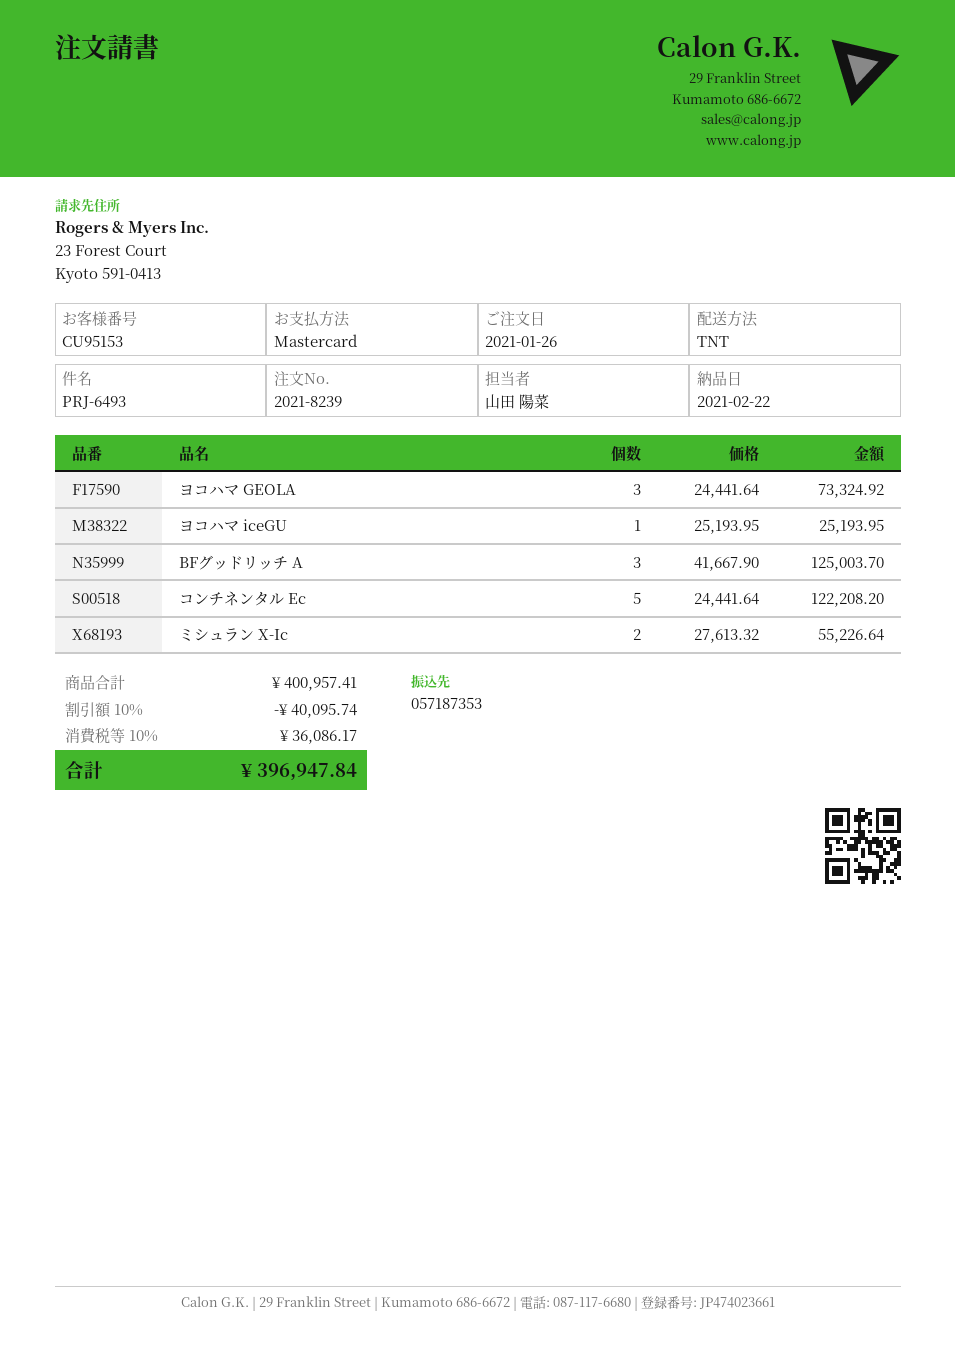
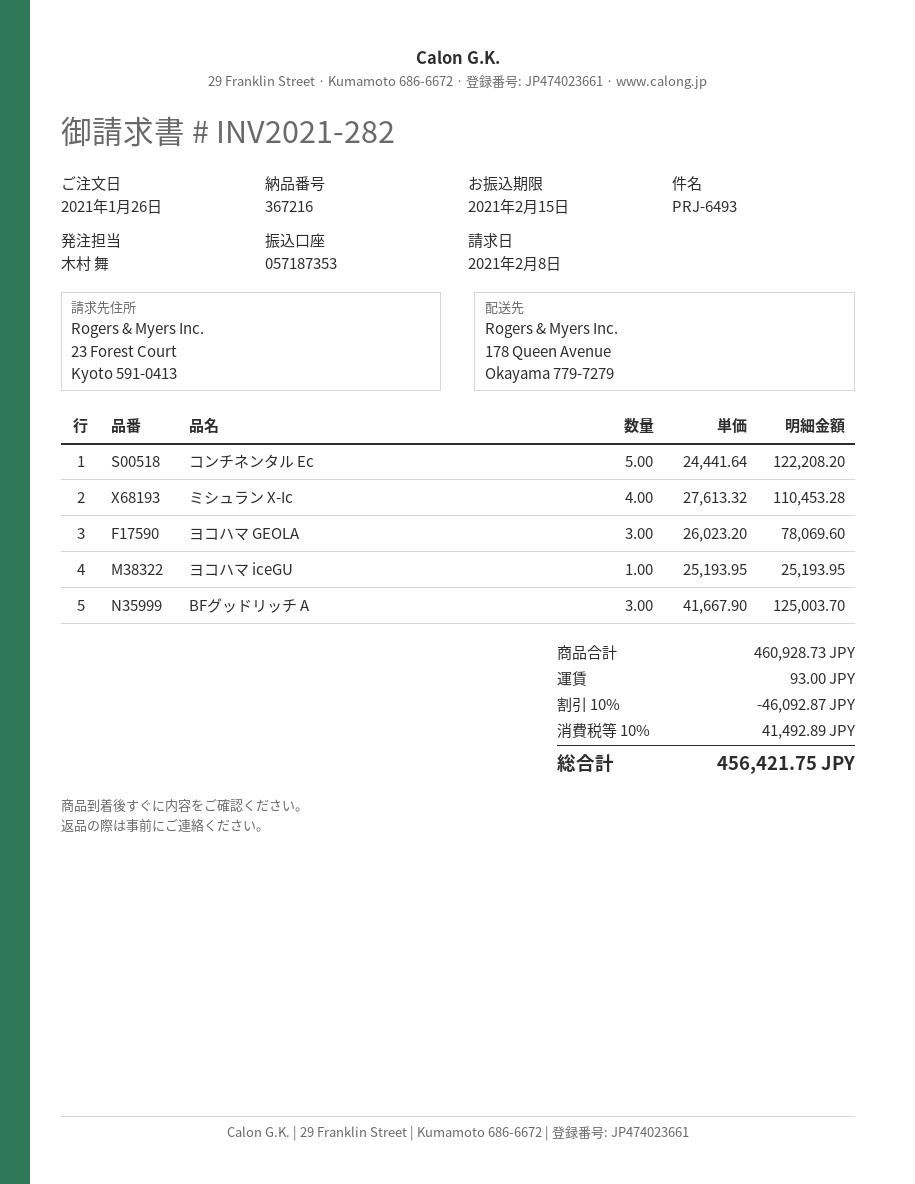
ヨコハマ GEOLA: 3 x 24441.64 = 73324.92 -> 3 x 26023.20 = 78069.60
ミシュラン X-Ic: 2 x 27613.32 = 55226.64 -> 4 x 27613.32 = 110453.28
subtotal: 400957.41 -> 460928.73
discount: 10% = 40095.74 -> 10% = 46092.87
shipping: none -> 93.00
tax: 10% = 36086.17 -> 10% = 41492.89
total: 396947.84 -> 456421.75

